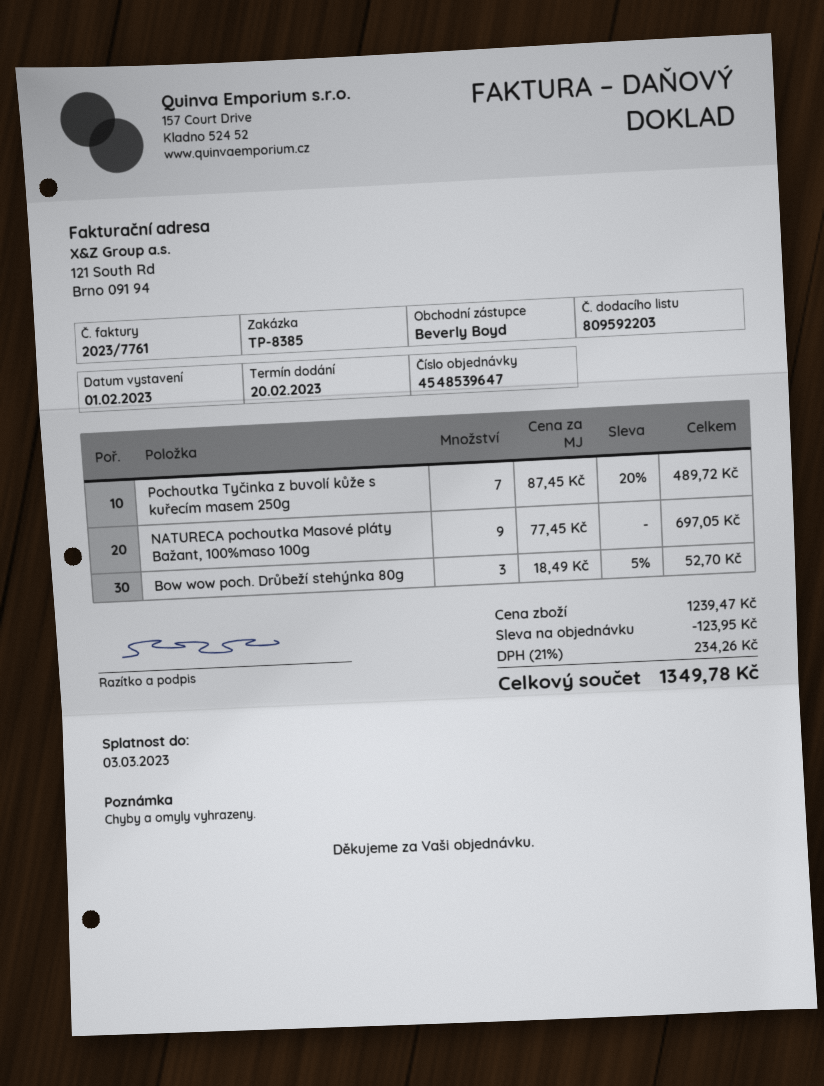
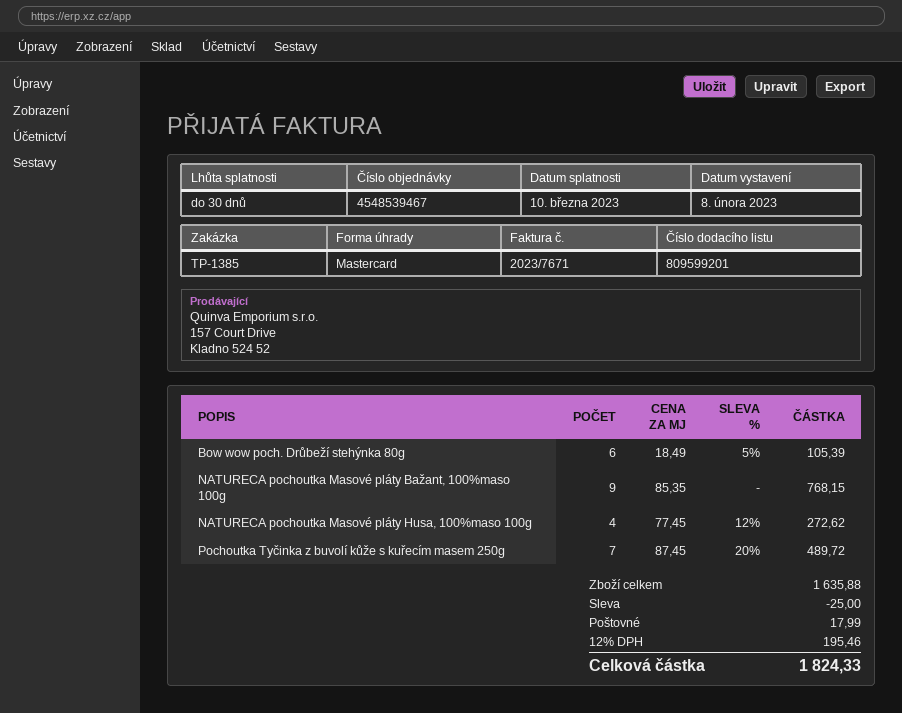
order number: 4548539647 -> 4548539467
delivery note number: 809592203 -> 809599201
invoice number: 2023/7761 -> 2023/7671
invoice date: 2023-02-01 -> 2023-02-08
due date: 2023-03-03 -> 2023-03-10
reference: TP-8385 -> TP-1385
NATURECA pochoutka Masové pláty Bažant, 100%maso 100g: 9 x 77.45 = 697.05 -> 9 x 85.35 = 768.15
Bow wow poch. Drůbeží stehýnka 80g: 3 x 18.49 - 5% = 52.70 -> 6 x 18.49 - 5% = 105.39
NATURECA pochoutka Masové pláty Husa, 100%maso 100g: none -> 4 x 77.45 - 12% = 272.62
subtotal: 1239.47 -> 1635.88
discount: 123.95 -> 25.00
shipping: none -> 17.99
tax: 21% = 234.26 -> 12% = 195.46
total: 1349.78 -> 1824.33

